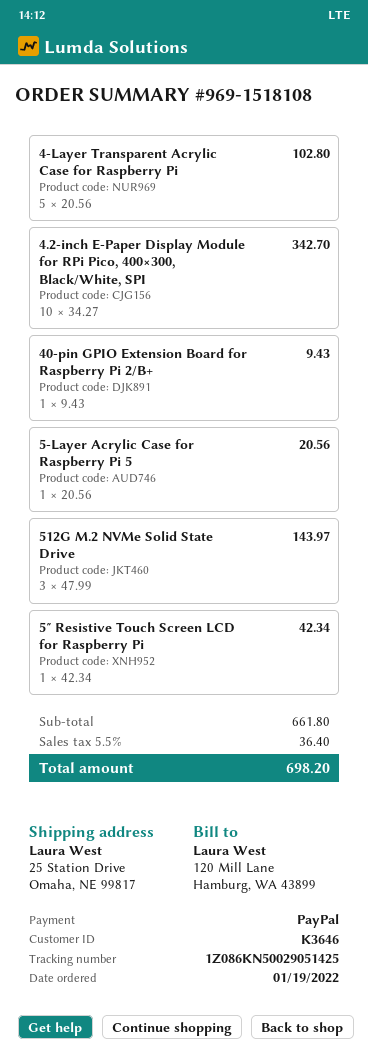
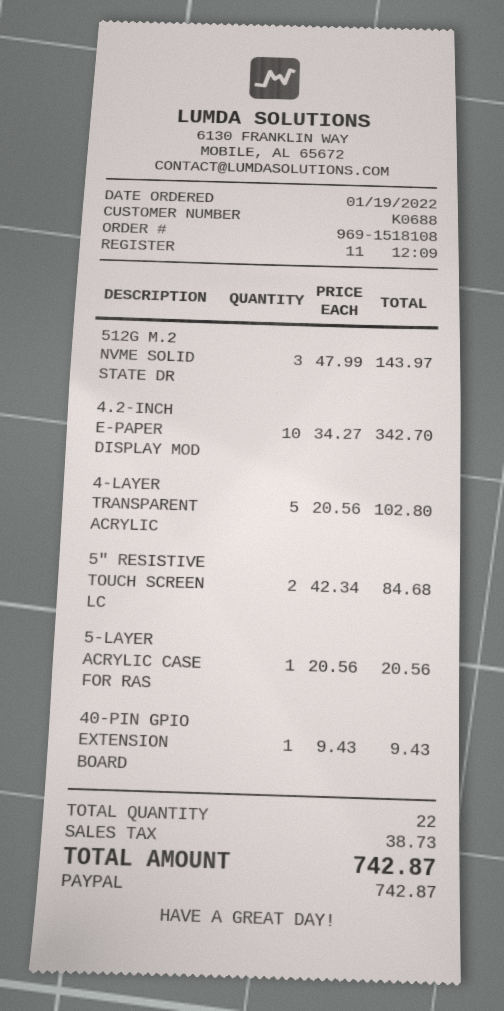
customer number: K3646 -> K0688
5″ Resistive Touch Screen LCD for Raspberry Pi: 1 x 42.34 = 42.34 -> 2 x 42.34 = 84.68
tax: 36.40 -> 38.73
total: 698.20 -> 742.87

